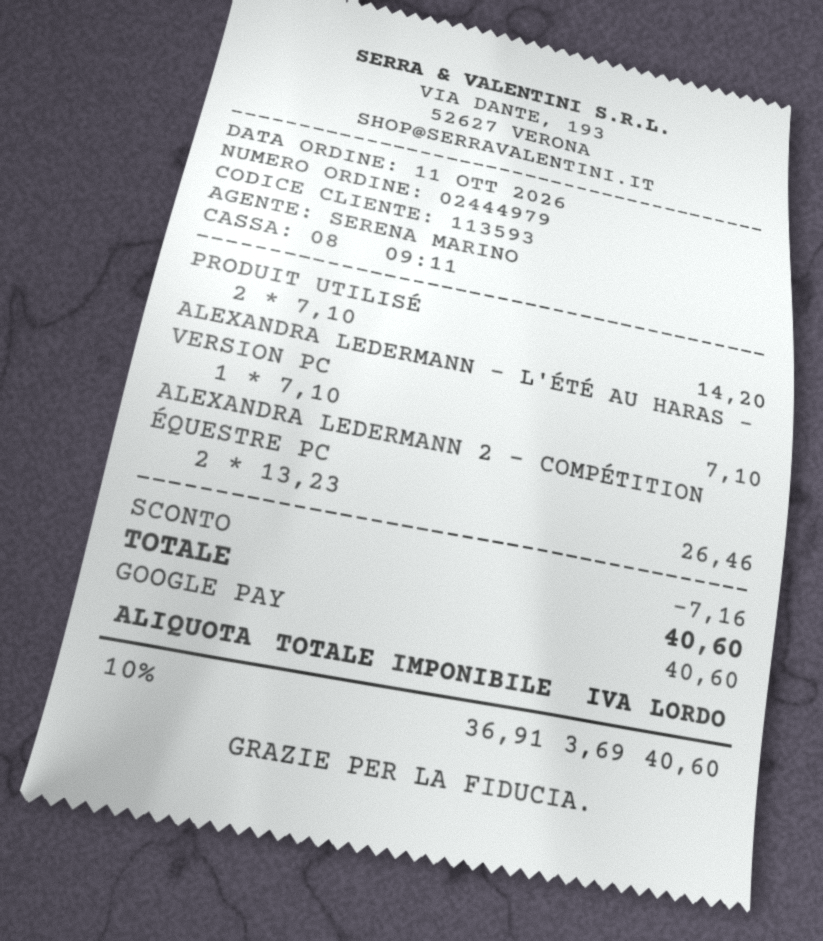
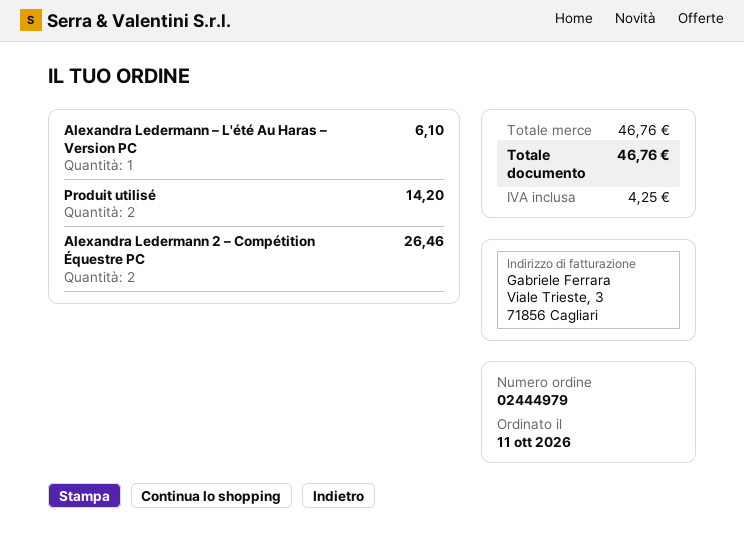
ALEXANDRA LEDERMANN – L'ÉTÉ AU HARAS – VERSION PC: 1 for 7.10 -> 1 for 6.10
discount: 7.16 -> none
tax: 3.69 -> 4.25
total: 40.60 -> 46.76

